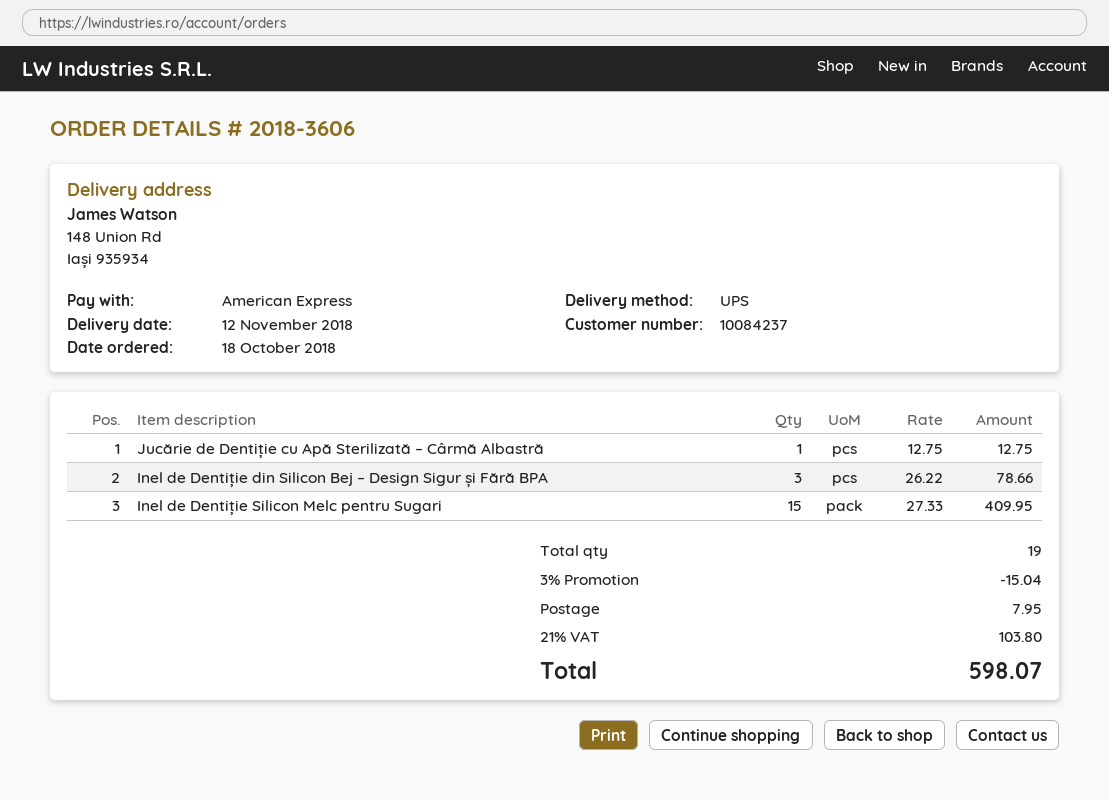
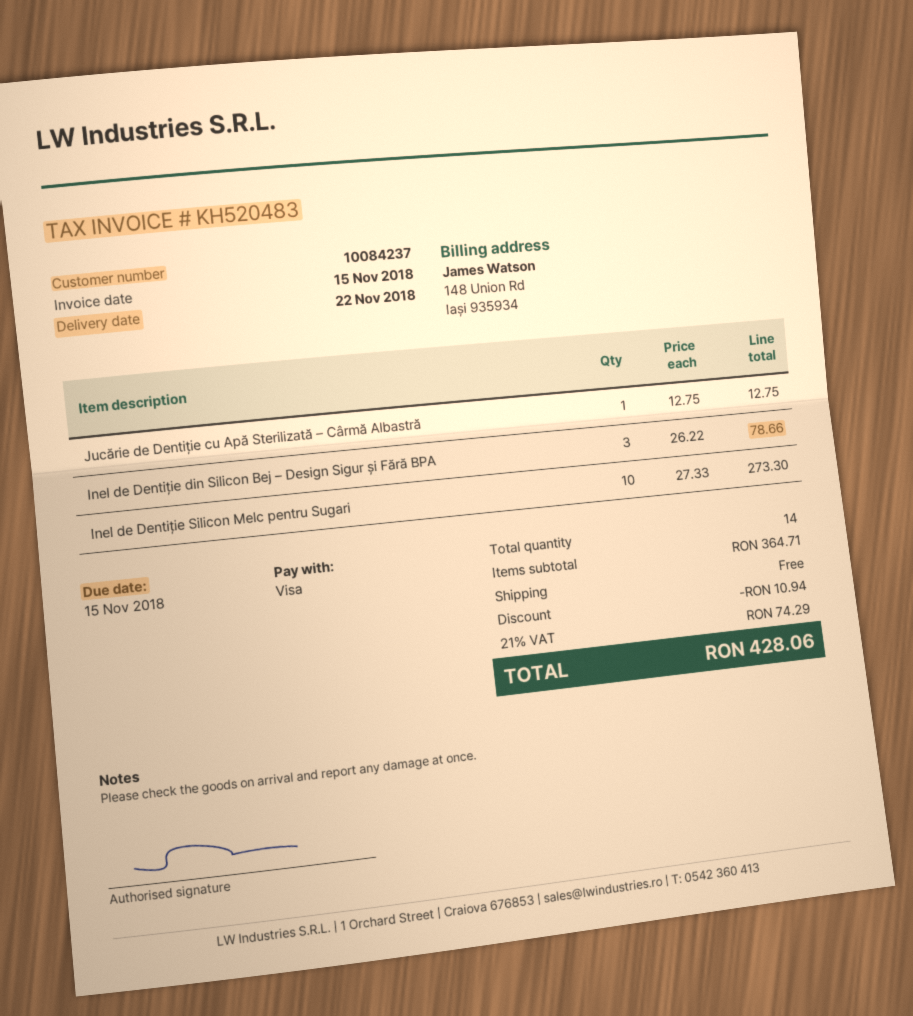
delivery date: 2018-11-12 -> 2018-11-22
payment method: American Express -> Visa
Inel de Dentiție Silicon Melc pentru Sugari: 15 x 27.33 = 409.95 -> 10 x 27.33 = 273.30
total quantity: 19 -> 14
discount: 15.04 -> 10.94
shipping: 7.95 -> 0.00
tax: 21% = 103.80 -> 21% = 74.29
total: 598.07 -> 428.06

